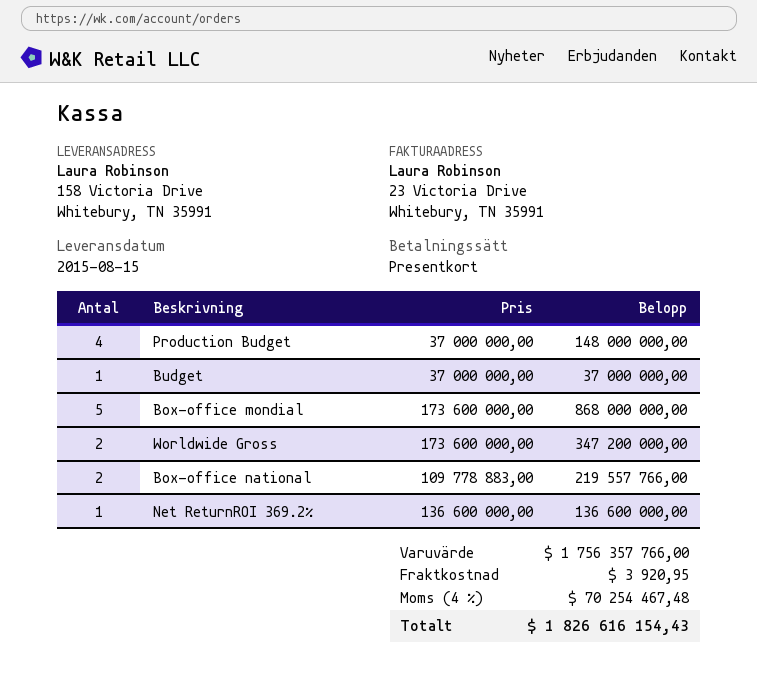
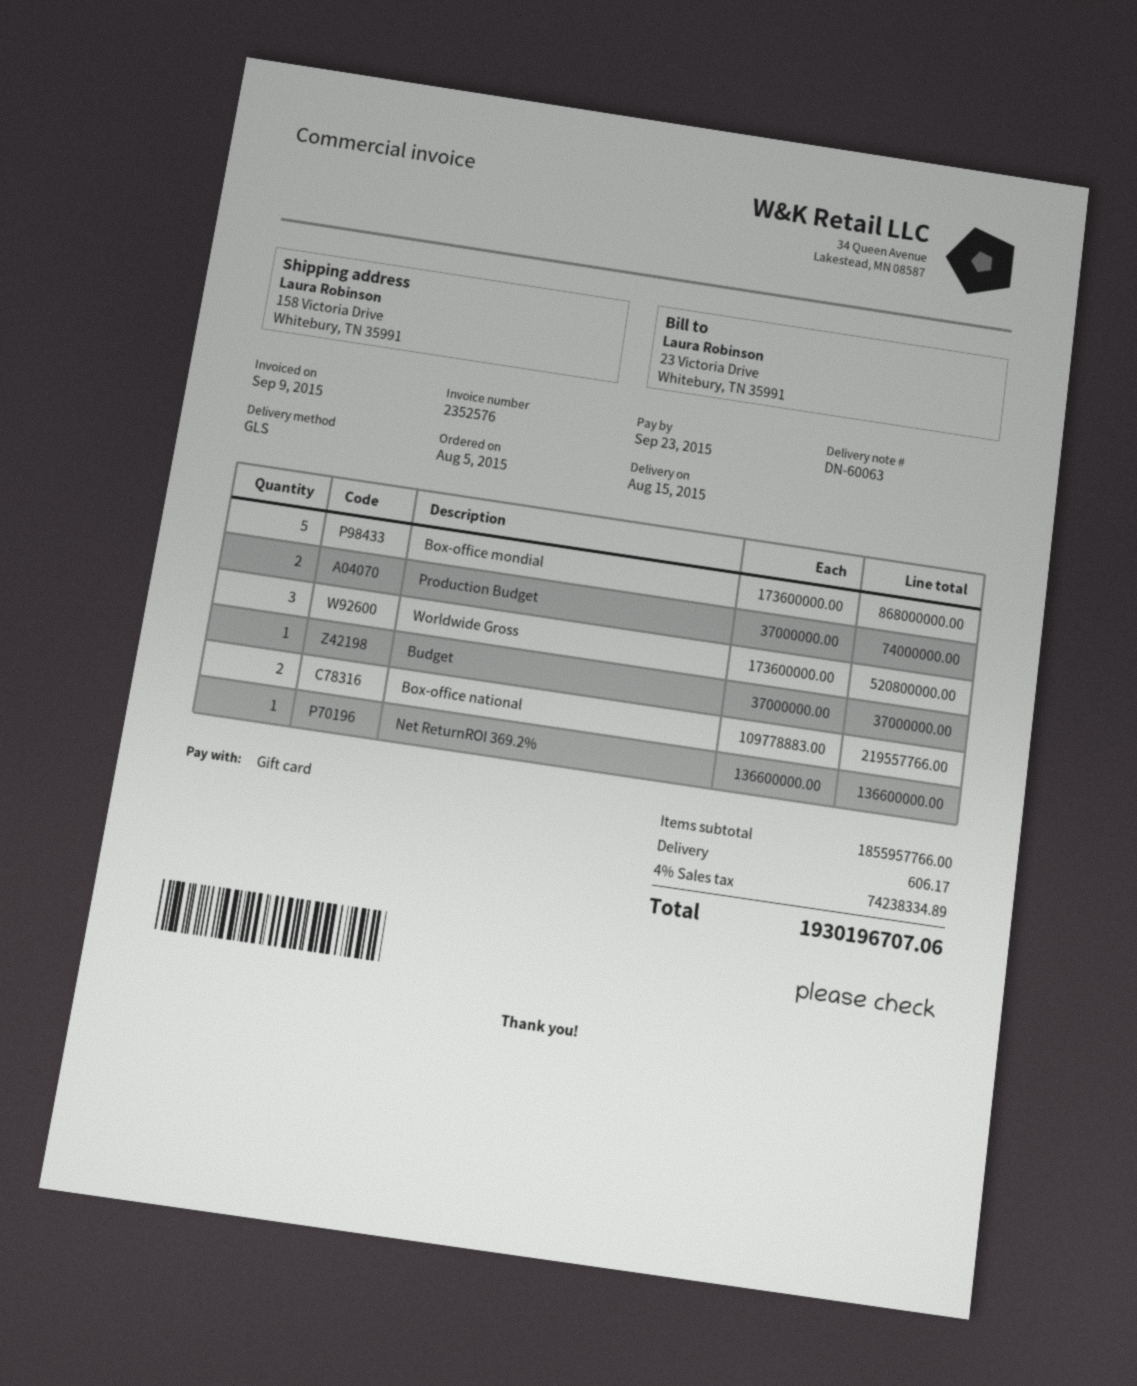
Production Budget: 4 x 37000000.00 = 148000000.00 -> 2 x 37000000.00 = 74000000.00
Worldwide Gross: 2 x 173600000.00 = 347200000.00 -> 3 x 173600000.00 = 520800000.00
subtotal: 1756357766.00 -> 1855957766.00
shipping: 3920.95 -> 606.17
tax: 4% = 70254467.48 -> 4% = 74238334.89
total: 1826616154.43 -> 1930196707.06

